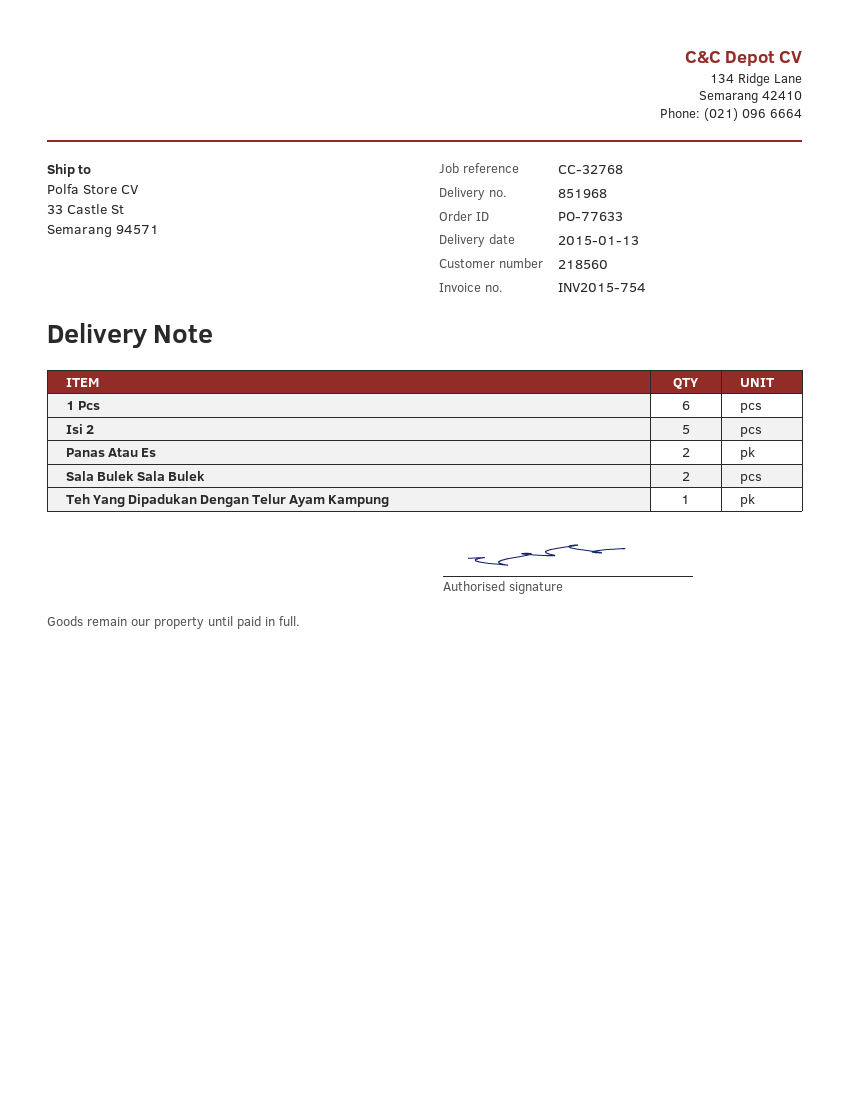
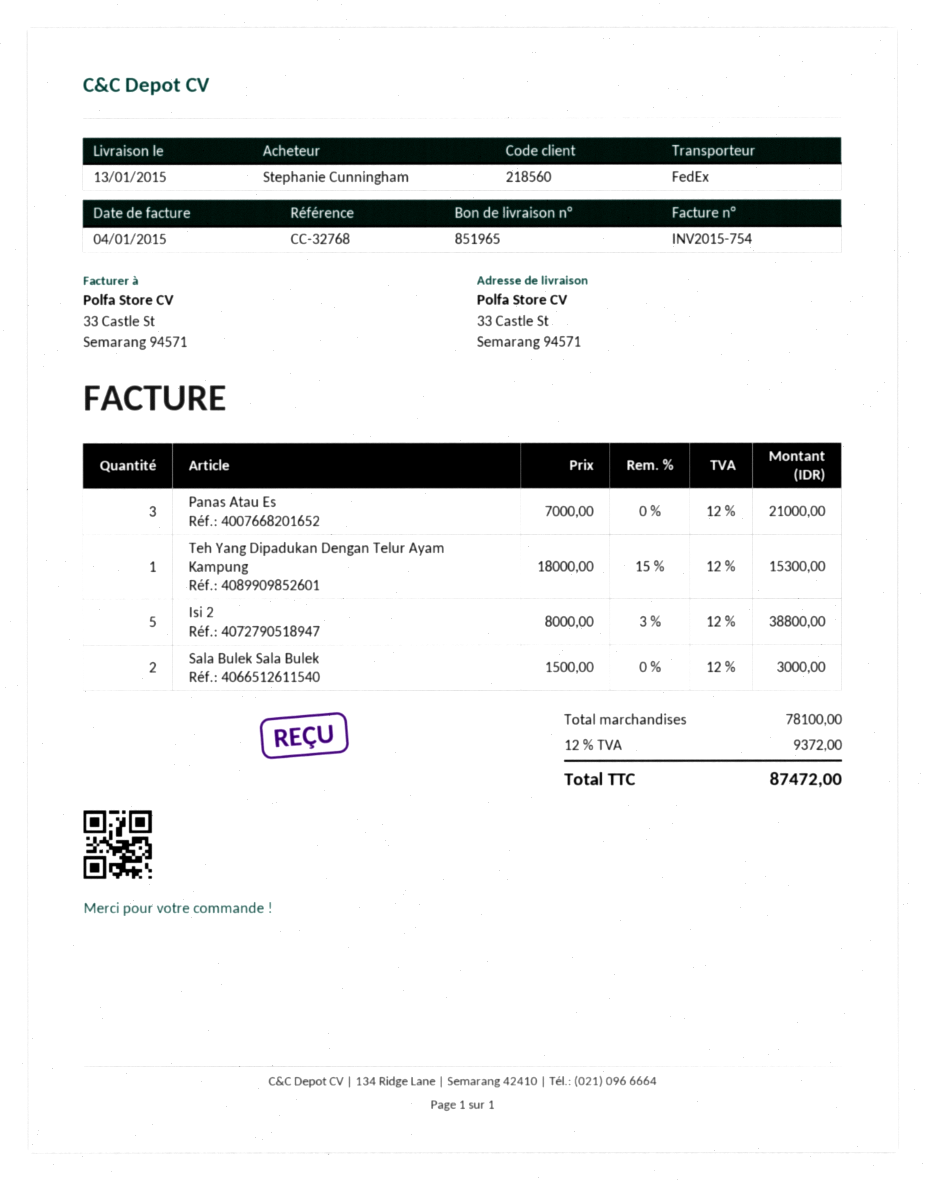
delivery note number: 851968 -> 851965
1 Pcs: 6 -> none
Panas Atau Es: 2 -> 3

